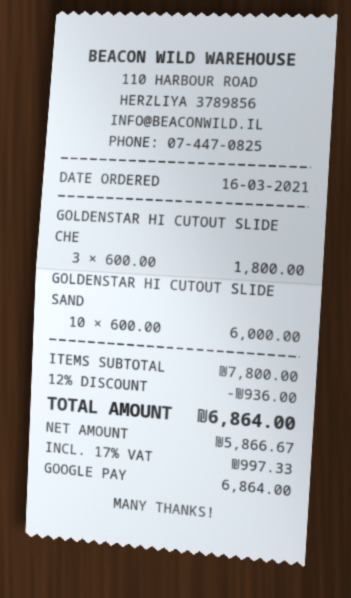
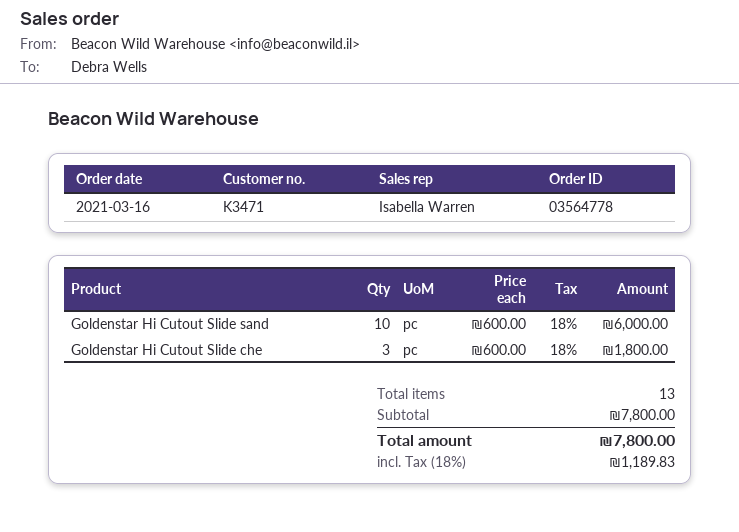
discount: 12% = 936.00 -> none
tax: 17% = 997.33 -> 18% = 1189.83
total: 6864.00 -> 7800.00

